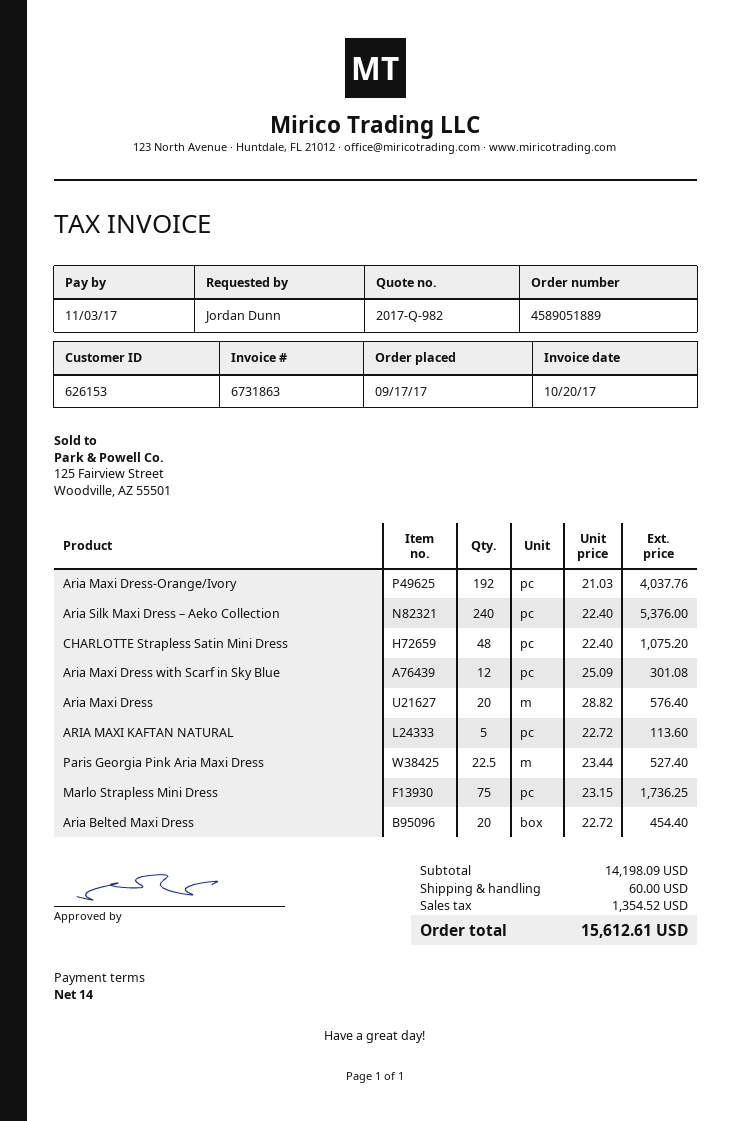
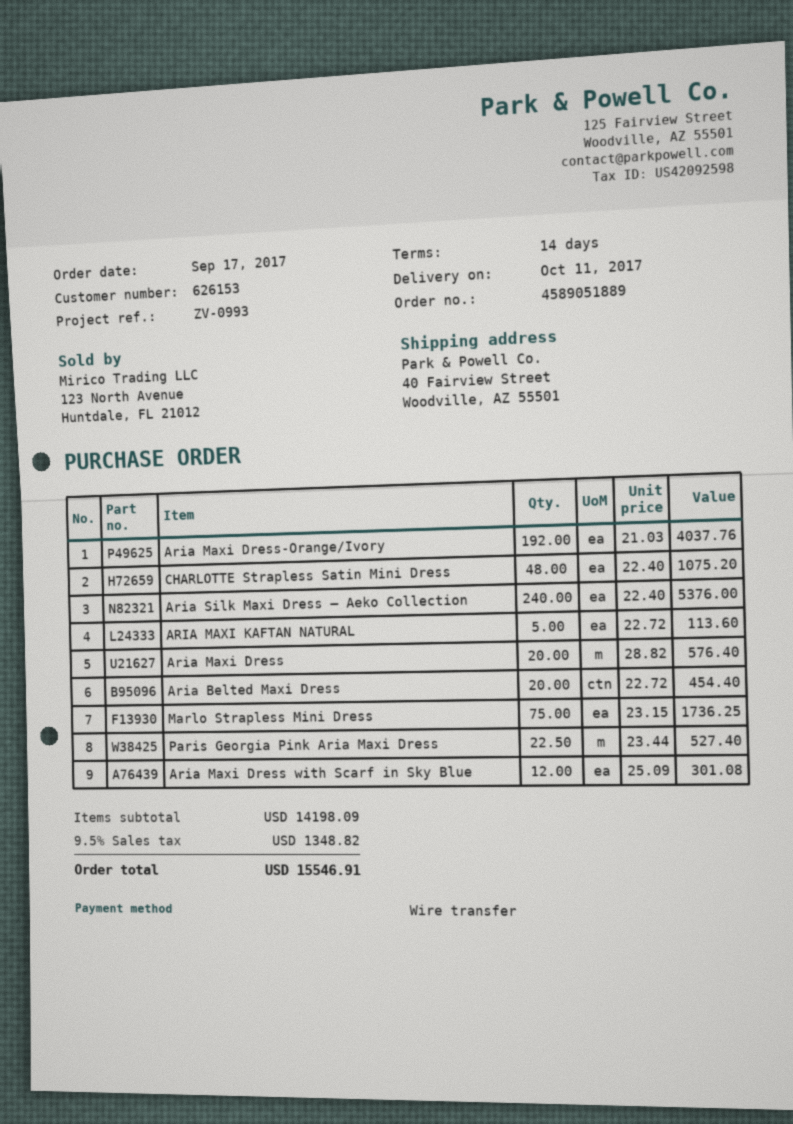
shipping: 60.00 -> none
tax: 1354.52 -> 1348.82
total: 15612.61 -> 15546.91

